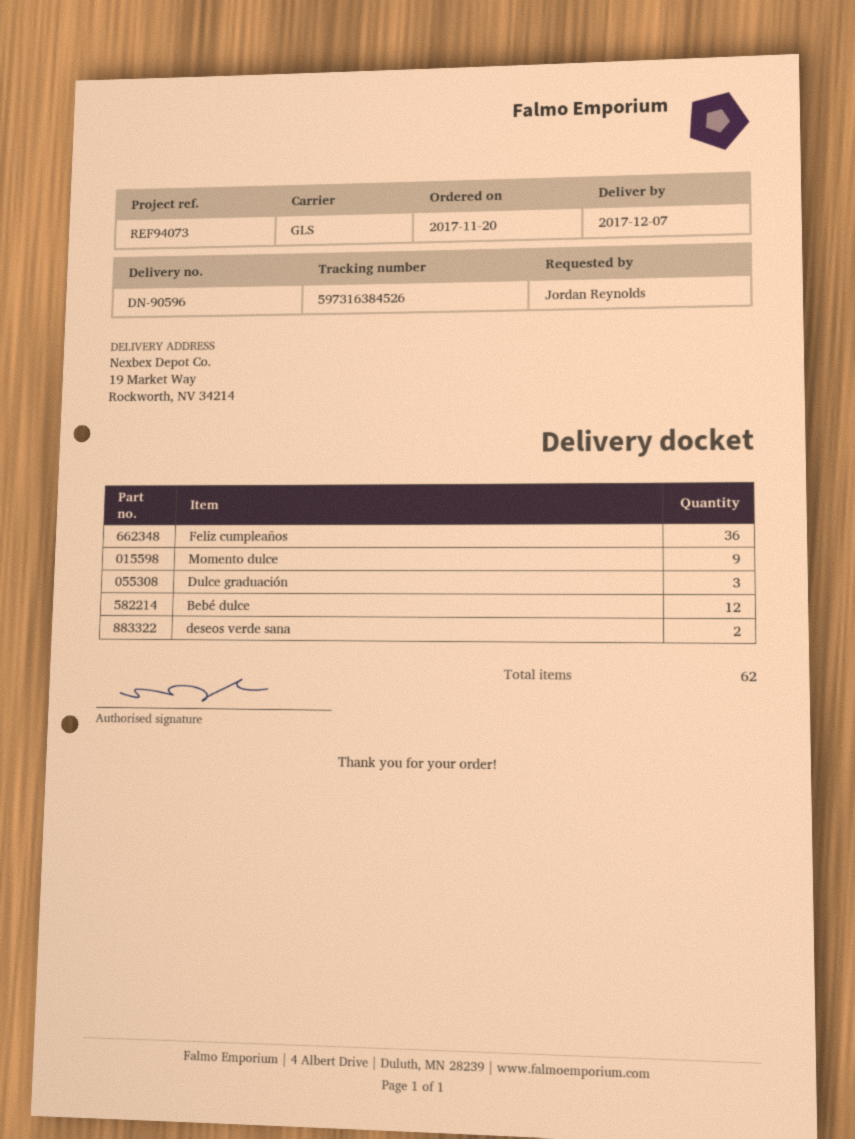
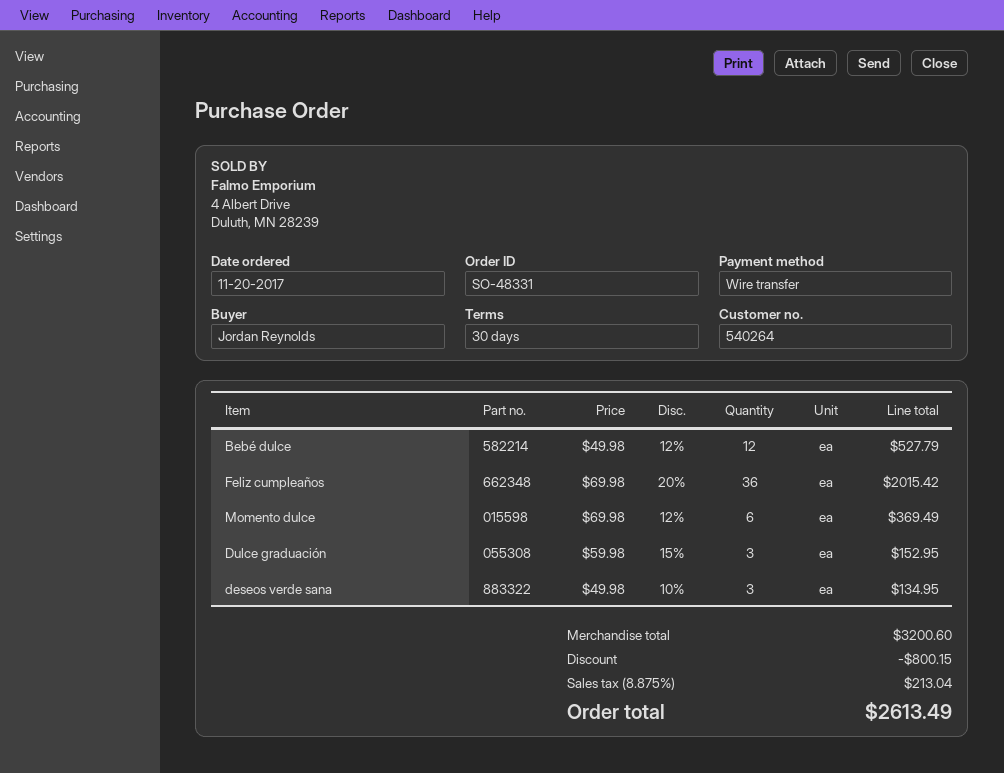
Momento dulce: 9 -> 6
deseos verde sana: 2 -> 3

